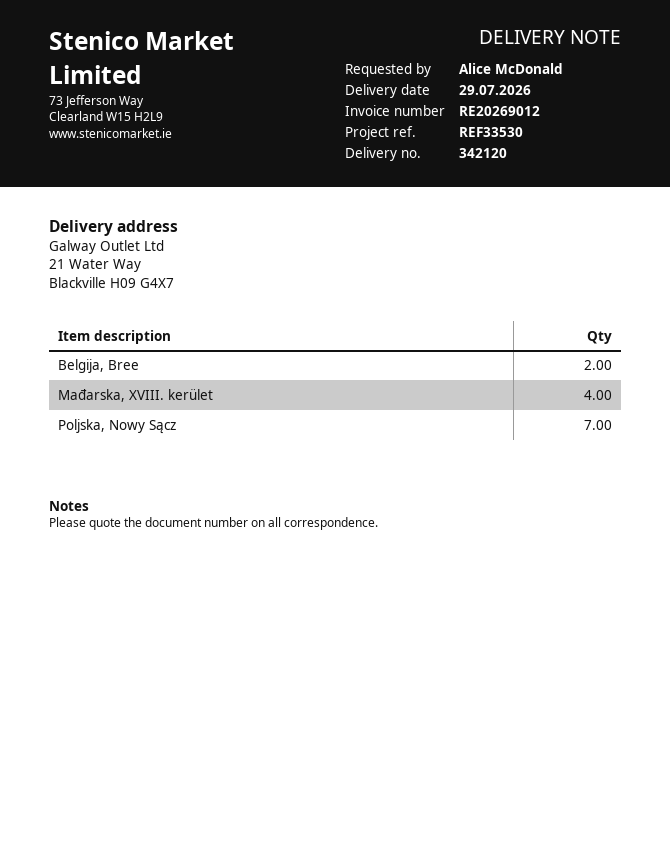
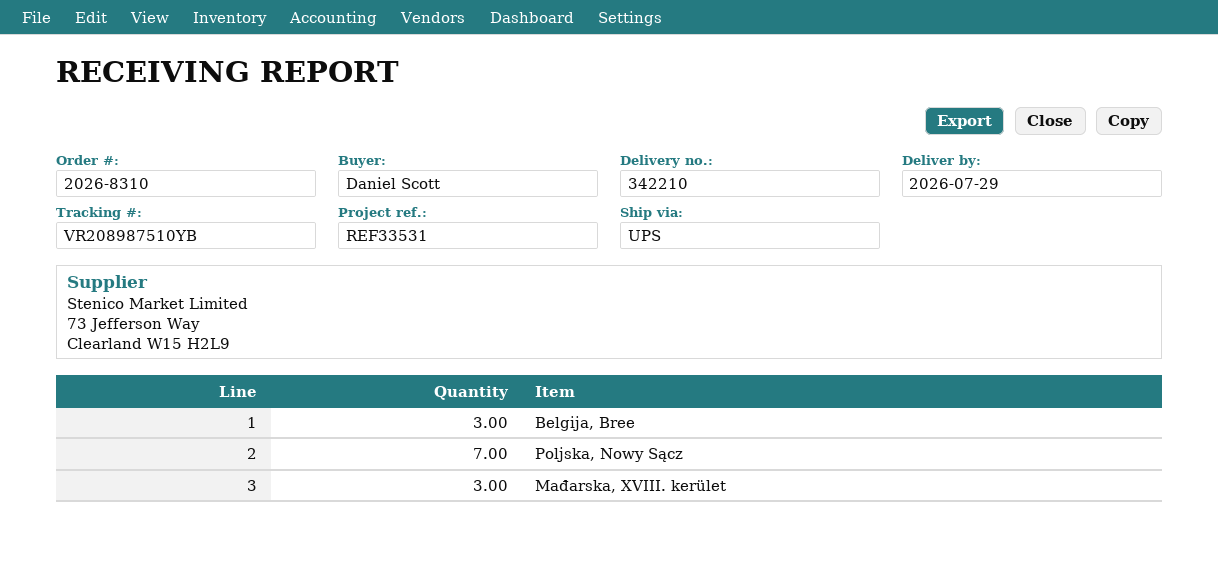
delivery note number: 342120 -> 342210
reference: REF33530 -> REF33531
ordered by: Alice McDonald -> Daniel Scott
Belgija, Bree: 2 -> 3
Mađarska, XVIII. kerület: 4 -> 3

